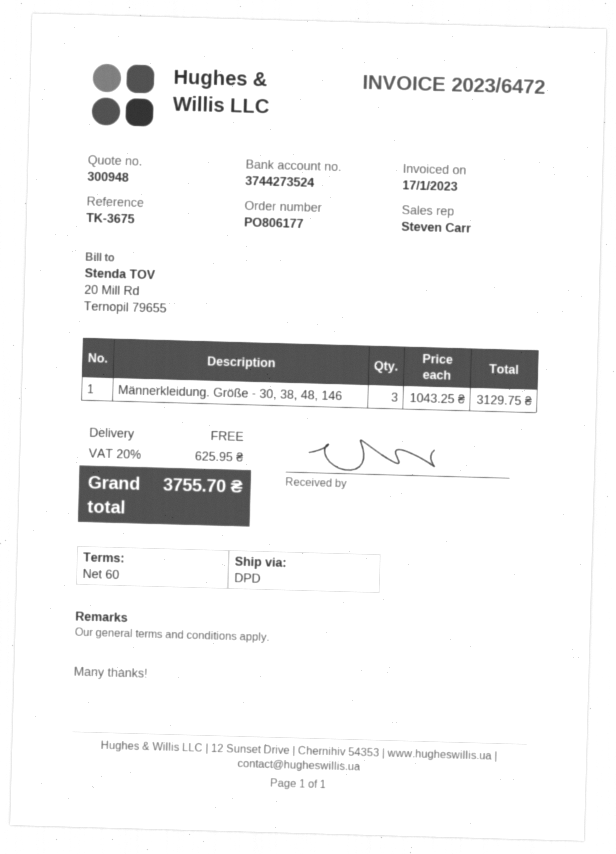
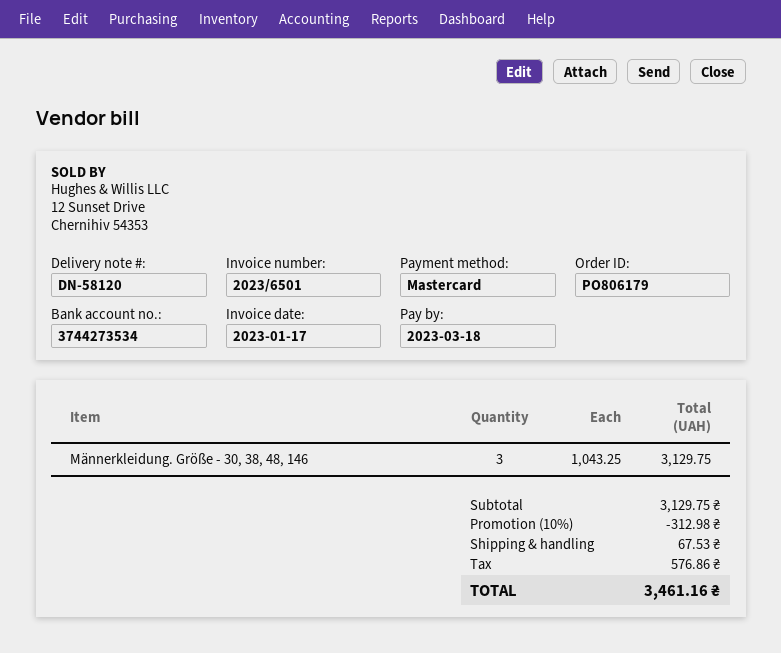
order number: PO806177 -> PO806179
invoice number: 2023/6472 -> 2023/6501
bank account: 3744273524 -> 3744273534
discount: none -> 10% = 312.98
shipping: 0.00 -> 67.53
tax: 625.95 -> 576.86
total: 3755.70 -> 3461.16

